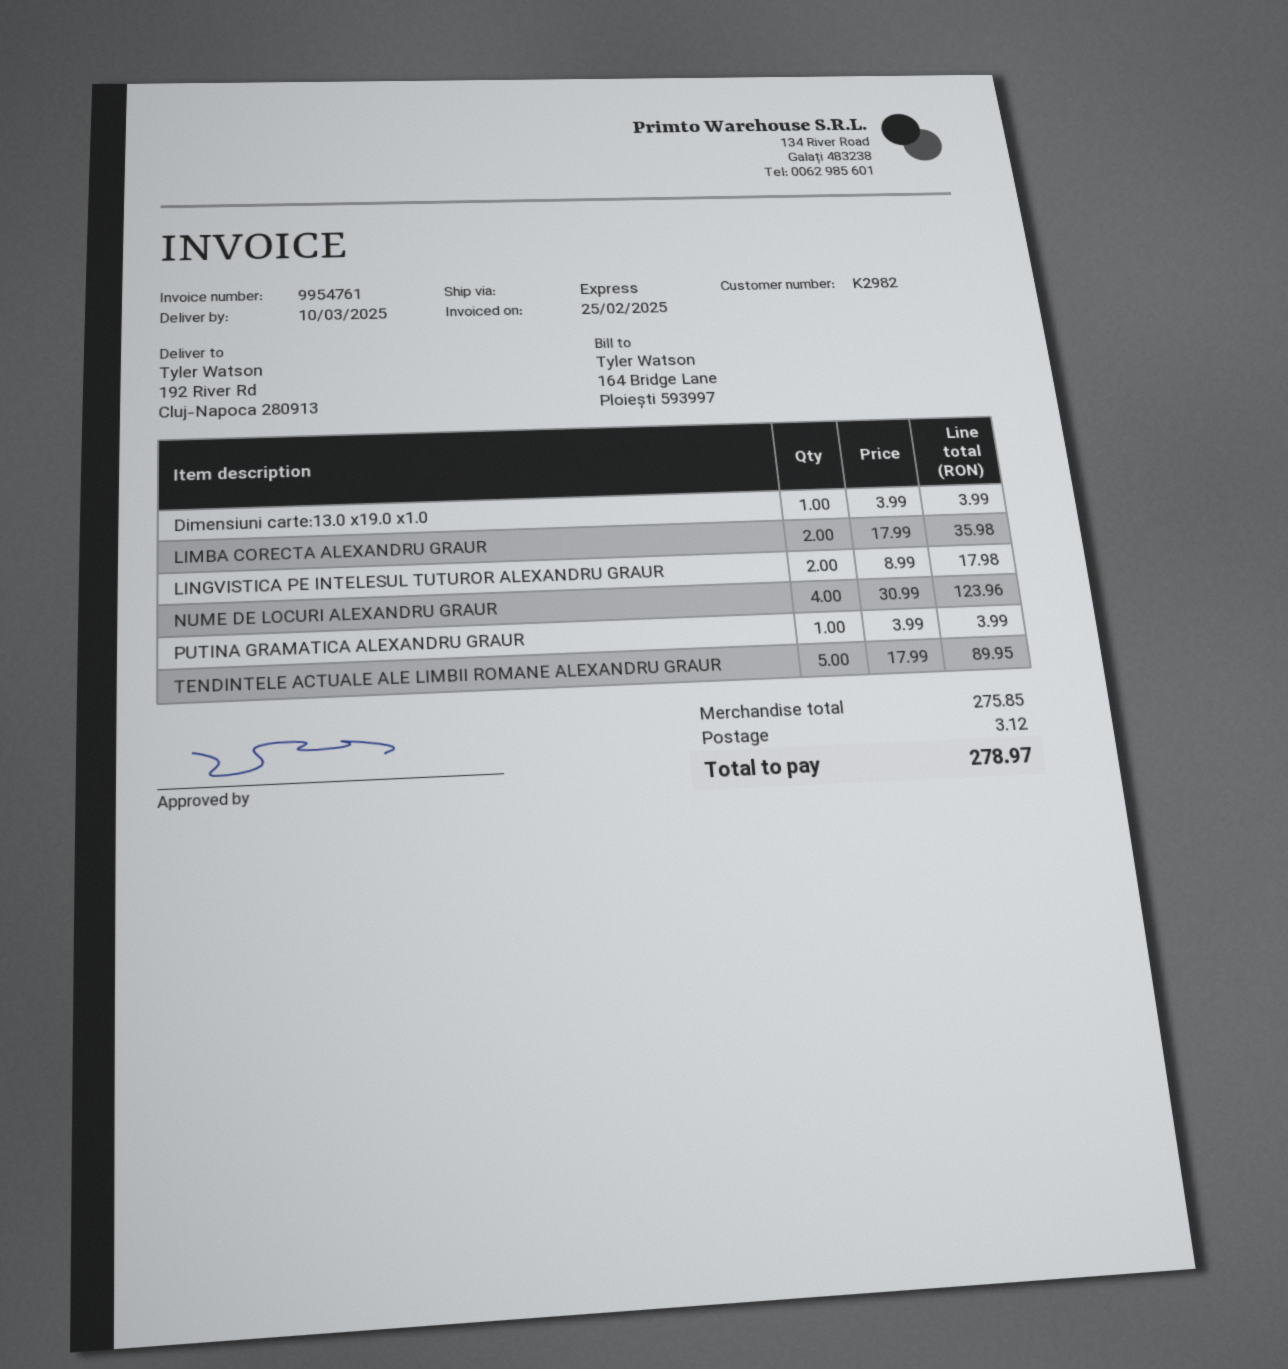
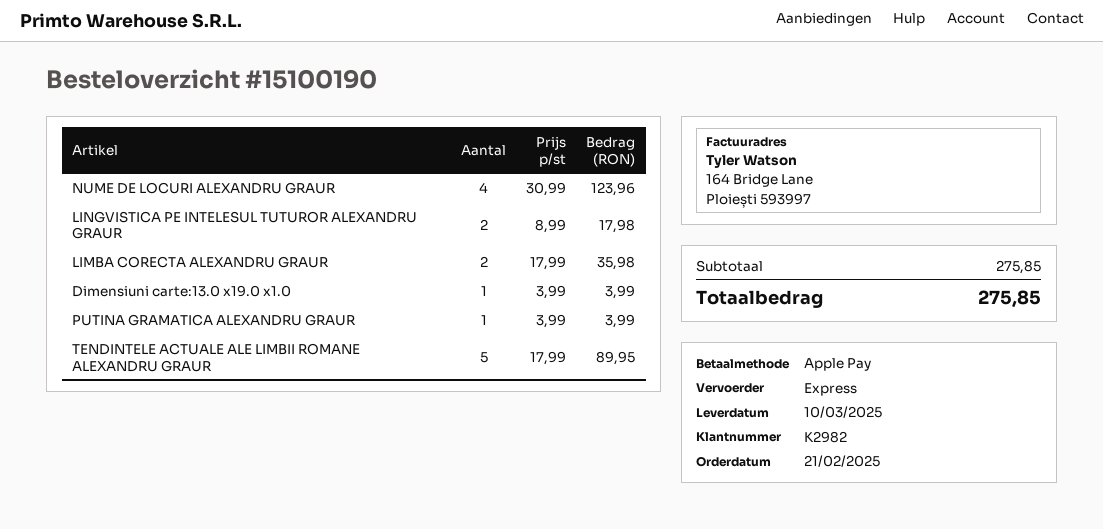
shipping: 3.12 -> none
total: 278.97 -> 275.85

